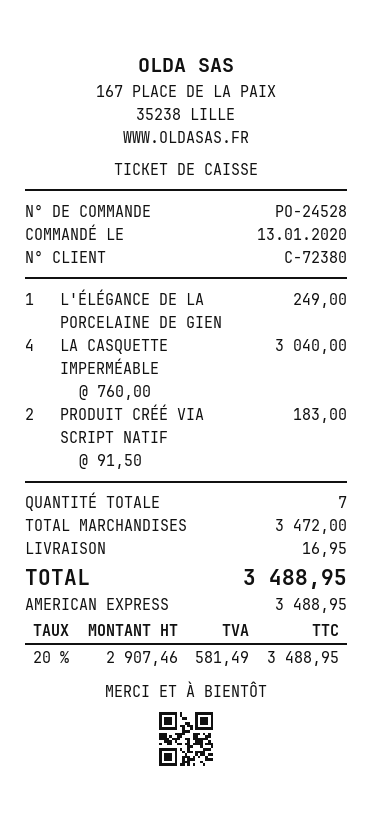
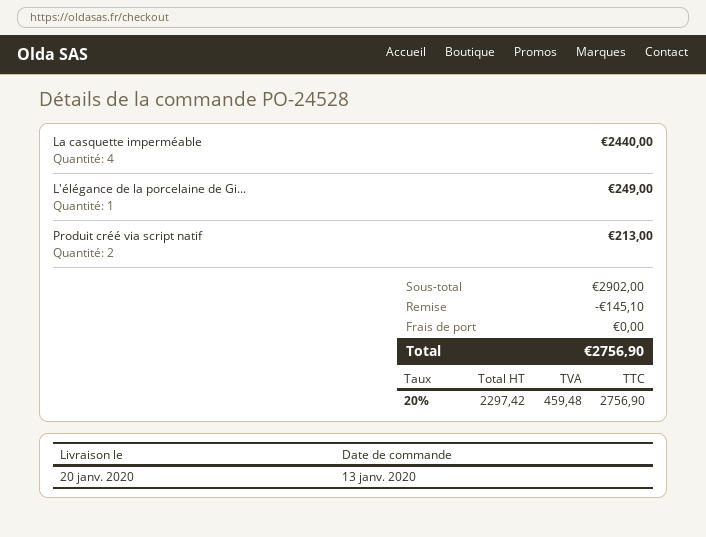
LA CASQUETTE IMPERMÉABLE: 4 for 3040.00 -> 4 for 2440.00
PRODUIT CRÉÉ VIA SCRIPT NATIF: 2 for 183.00 -> 2 for 213.00
subtotal: 3472.00 -> 2902.00
discount: none -> 145.10
shipping: 16.95 -> 0.00
net: 2907.46 -> 2297.42
tax: 20% = 581.49 -> 20% = 459.48
total: 3488.95 -> 2756.90

